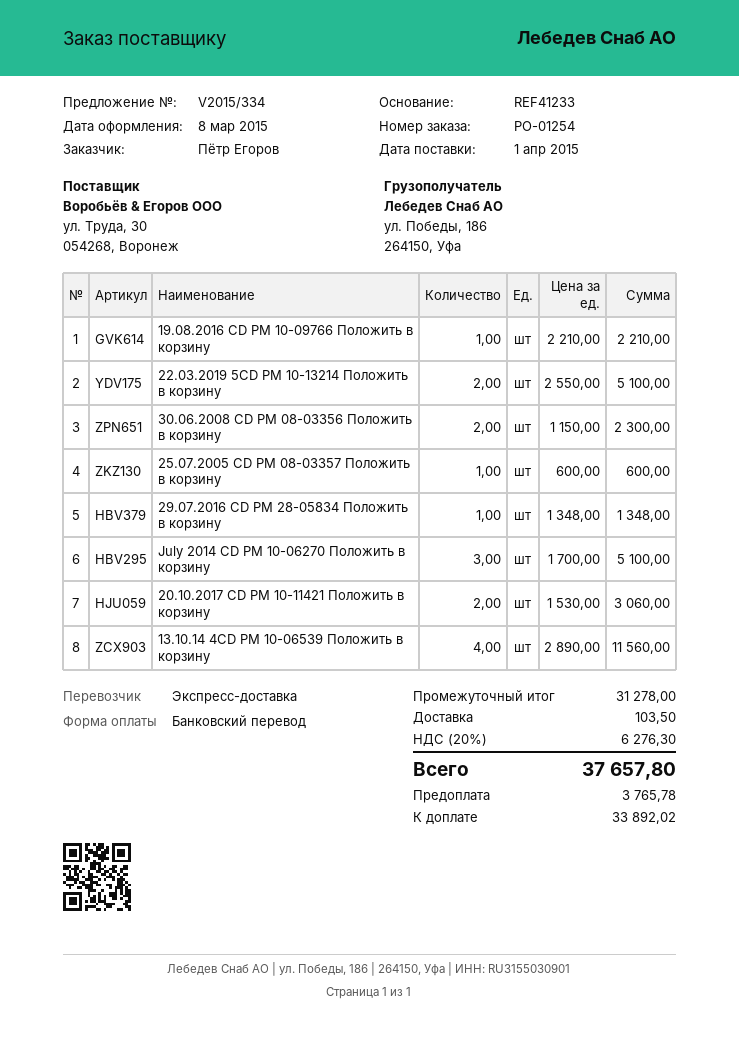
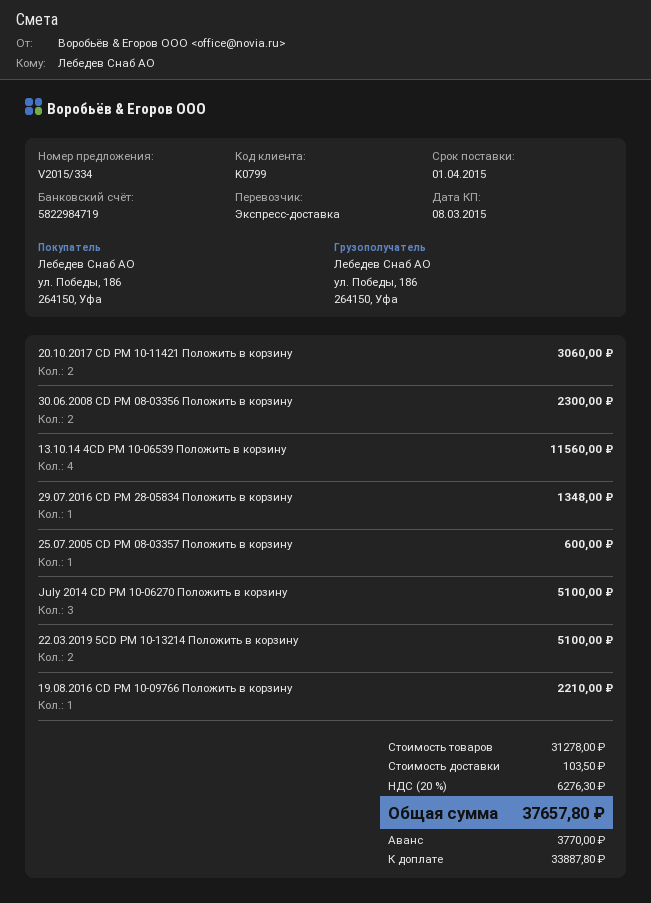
deposit: 3765.78 -> 3770.00
balance: 33892.02 -> 33887.80

